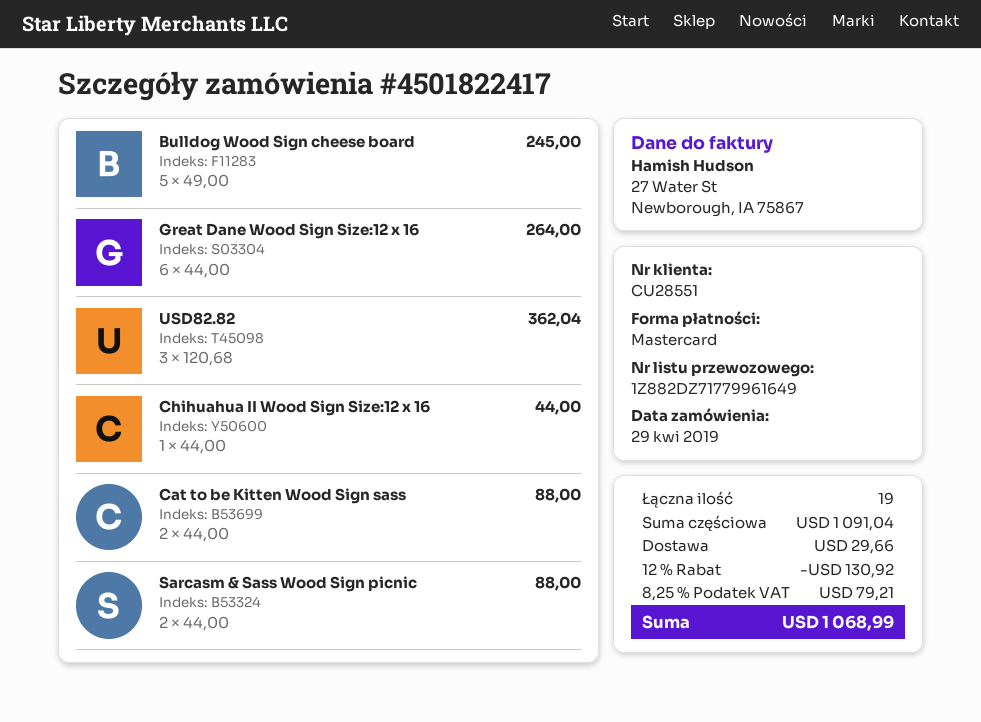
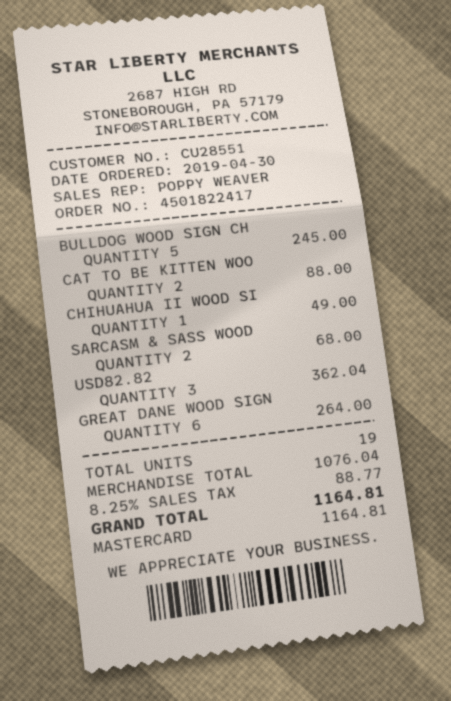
order date: 2019-04-29 -> 2019-04-30
Chihuahua II Wood Sign Size:12 x 16: 1 for 44.00 -> 1 for 49.00
Sarcasm & Sass Wood Sign picnic: 2 for 88.00 -> 2 for 68.00
subtotal: 1091.04 -> 1076.04
discount: 12% = 130.92 -> none
shipping: 29.66 -> none
tax: 8.25% = 79.21 -> 8.25% = 88.77
total: 1068.99 -> 1164.81

